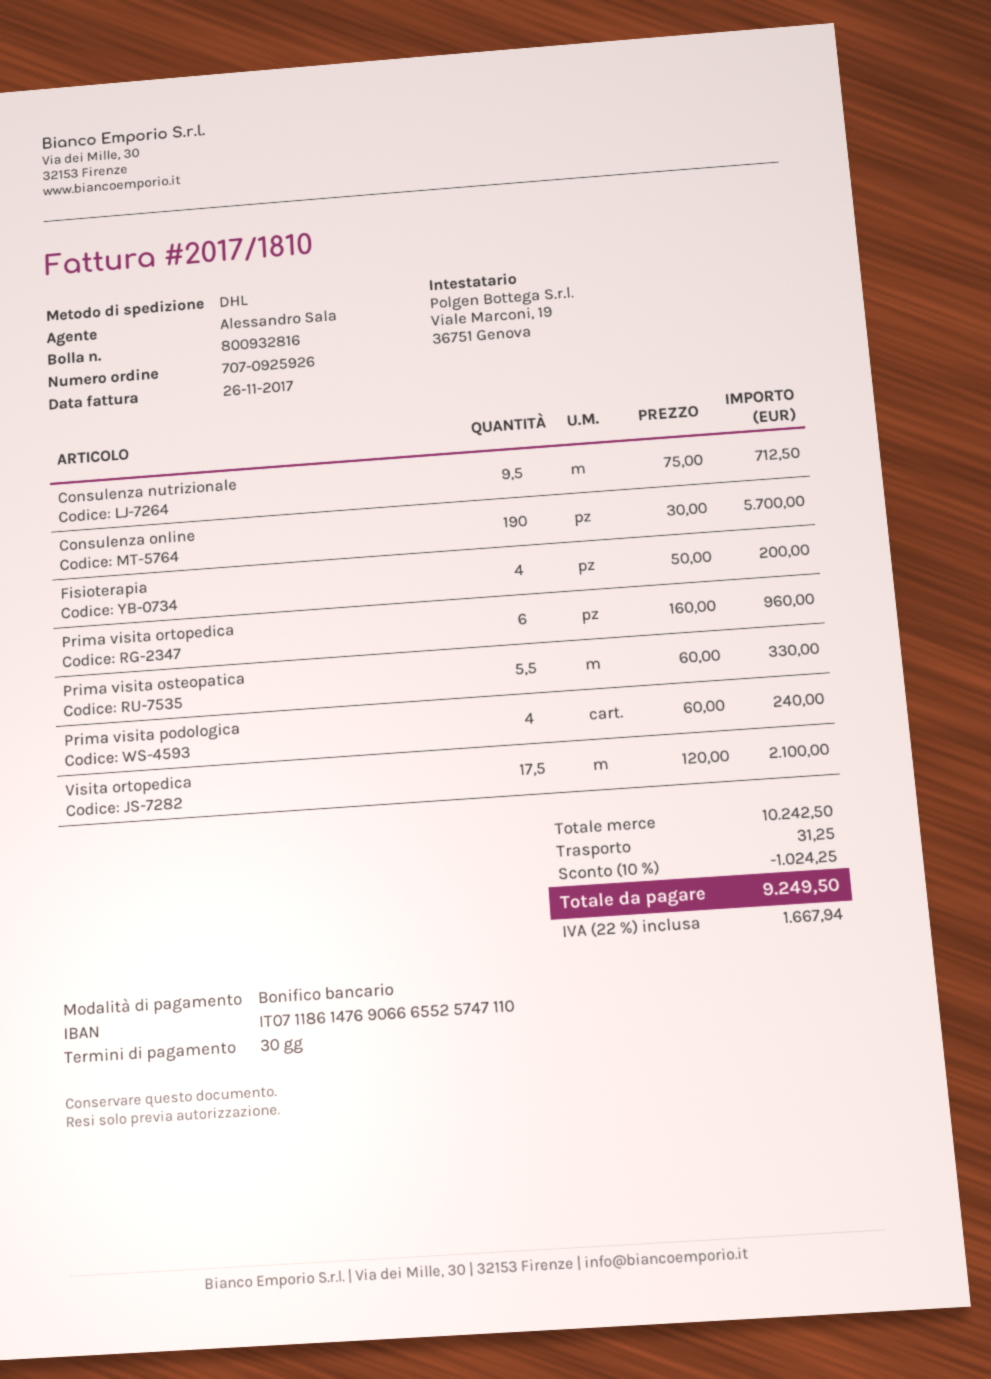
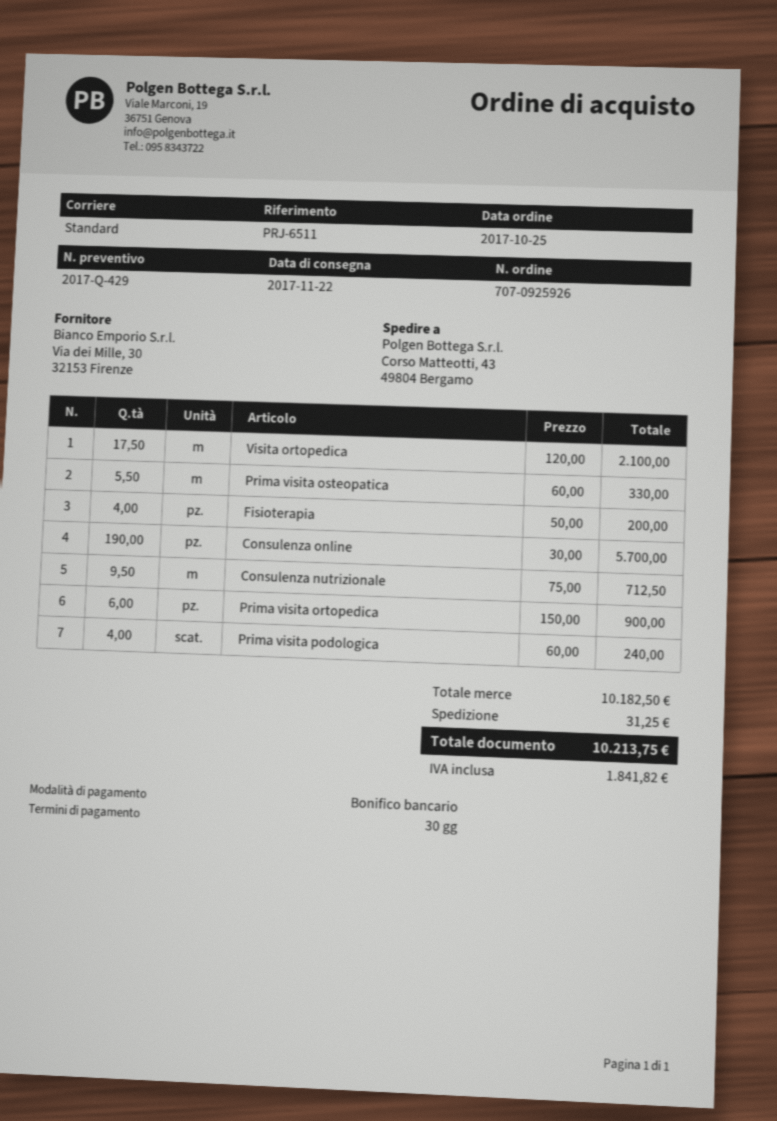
shipping method: DHL -> standard
Prima visita ortopedica: 6 x 160.00 = 960.00 -> 6 x 150.00 = 900.00
subtotal: 10242.50 -> 10182.50
discount: 10% = 1024.25 -> none
tax: 1667.94 -> 1841.82
total: 9249.50 -> 10213.75

